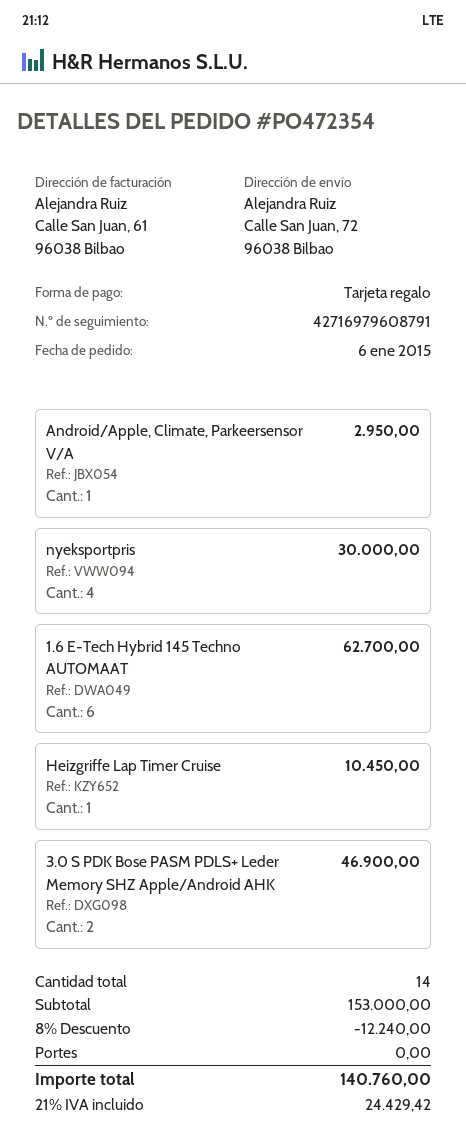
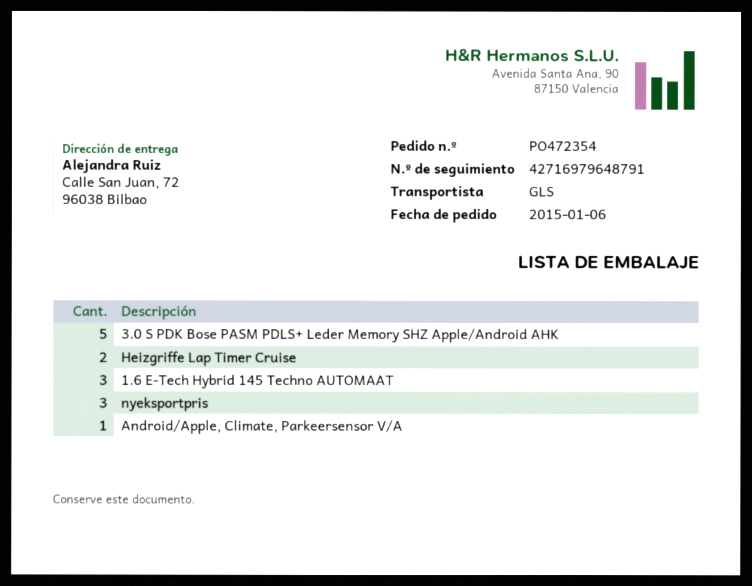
tracking number: 42716979608791 -> 42716979648791
nyeksportpris: 4 -> 3
1.6 E-Tech Hybrid 145 Techno AUTOMAAT: 6 -> 3
Heizgriffe Lap Timer Cruise: 1 -> 2
3.0 S PDK Bose PASM PDLS+ Leder Memory SHZ Apple/Android AHK: 2 -> 5

